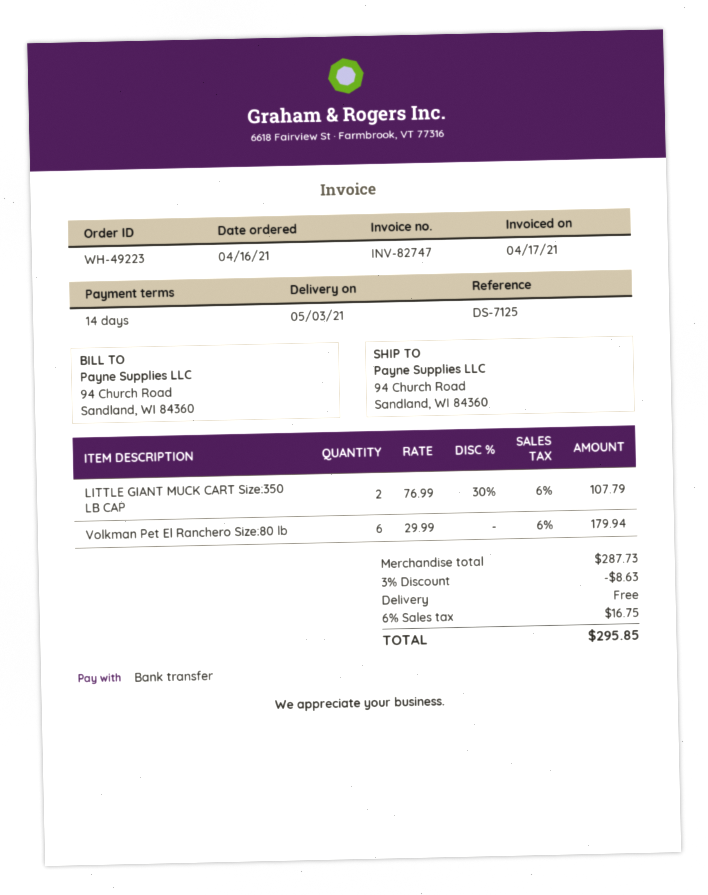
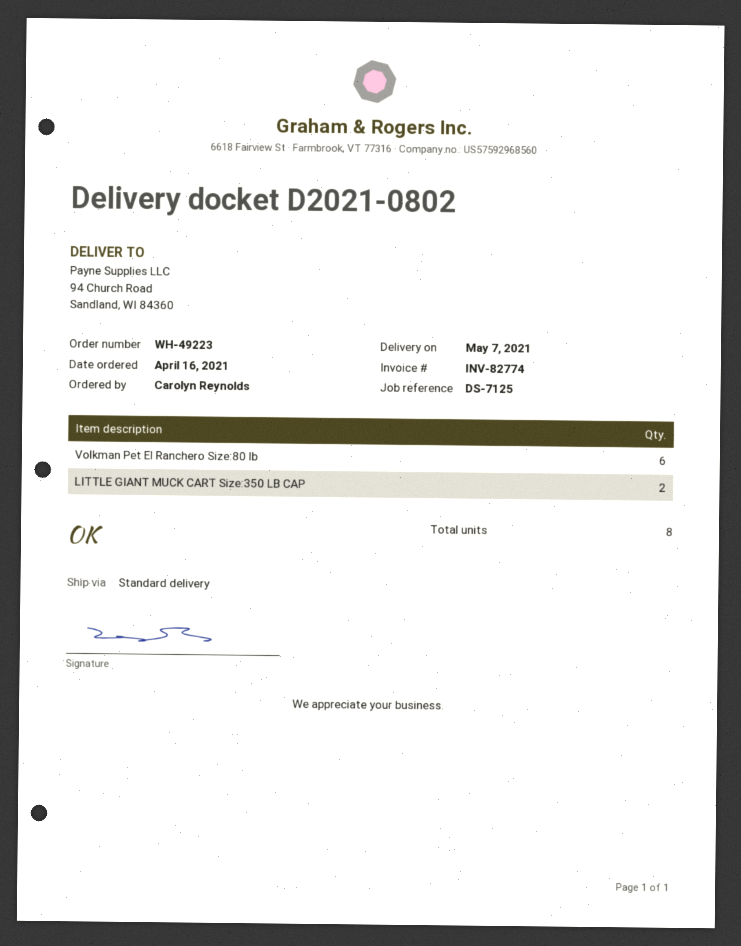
delivery date: 2021-05-03 -> 2021-05-07
invoice number: INV-82747 -> INV-82774

